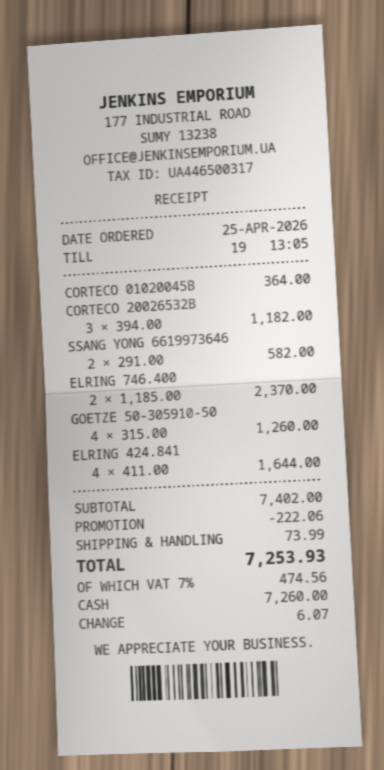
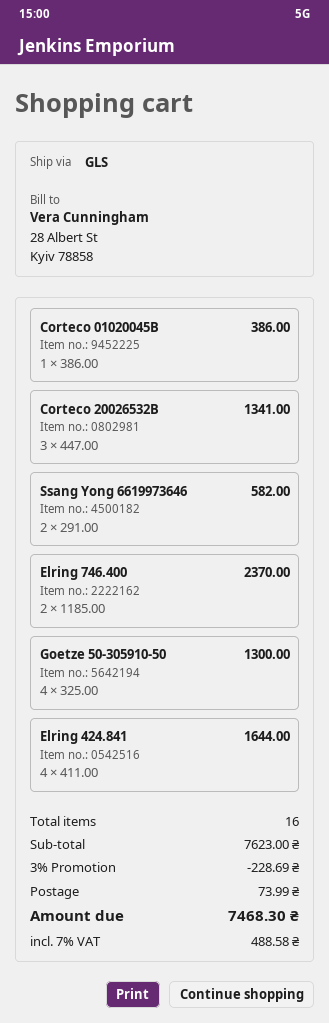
CORTECO 01020045B: 1 x 364.00 = 364.00 -> 1 x 386.00 = 386.00
CORTECO 20026532B: 3 x 394.00 = 1182.00 -> 3 x 447.00 = 1341.00
GOETZE 50-305910-50: 4 x 315.00 = 1260.00 -> 4 x 325.00 = 1300.00
subtotal: 7402.00 -> 7623.00
discount: 222.06 -> 228.69
tax: 7% = 474.56 -> 7% = 488.58
total: 7253.93 -> 7468.30

